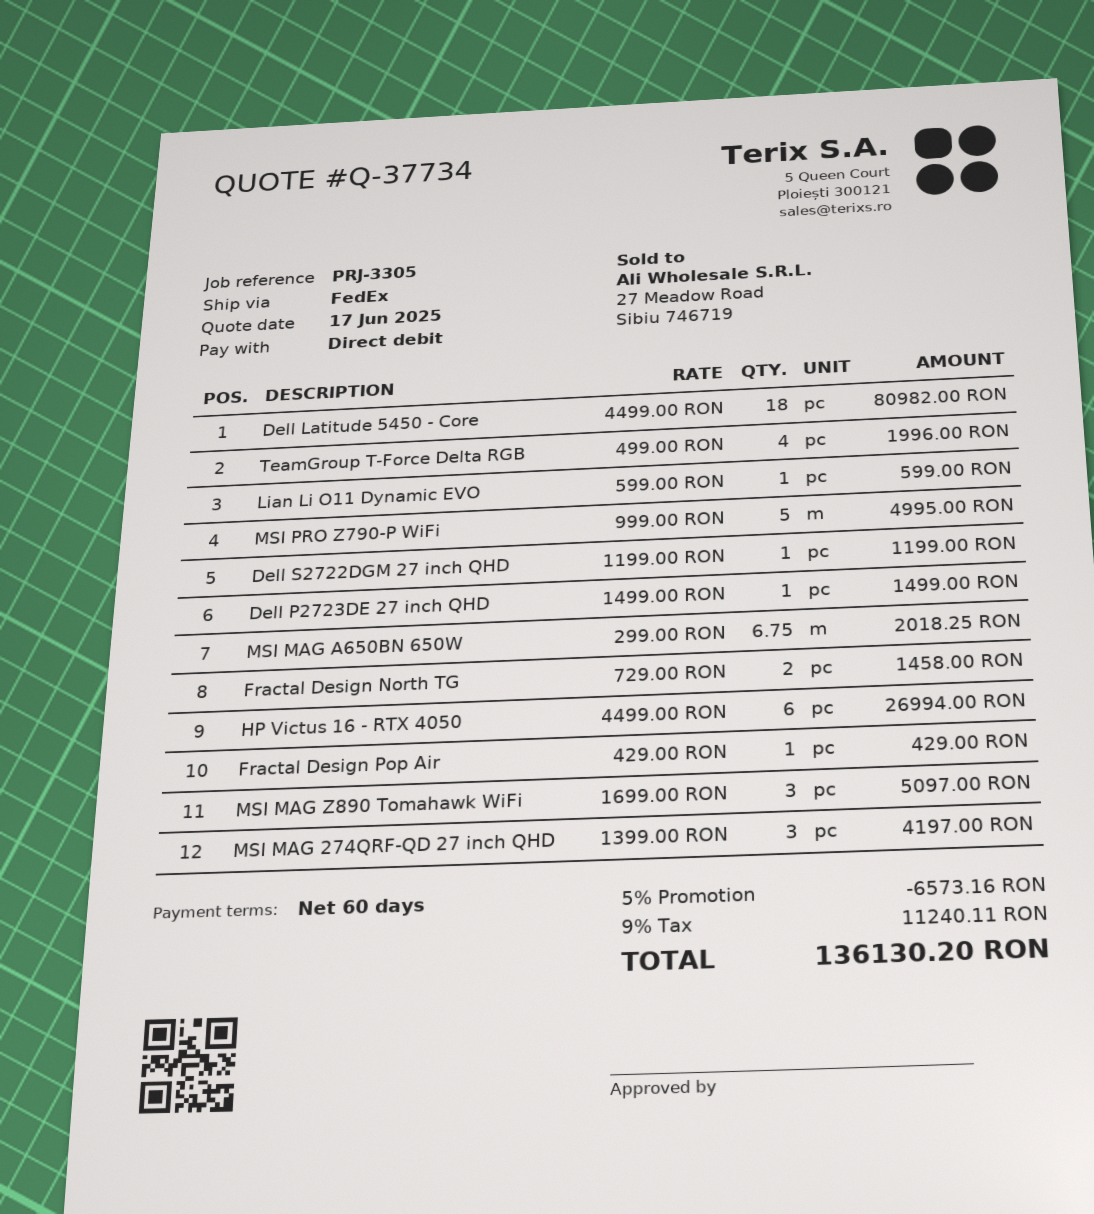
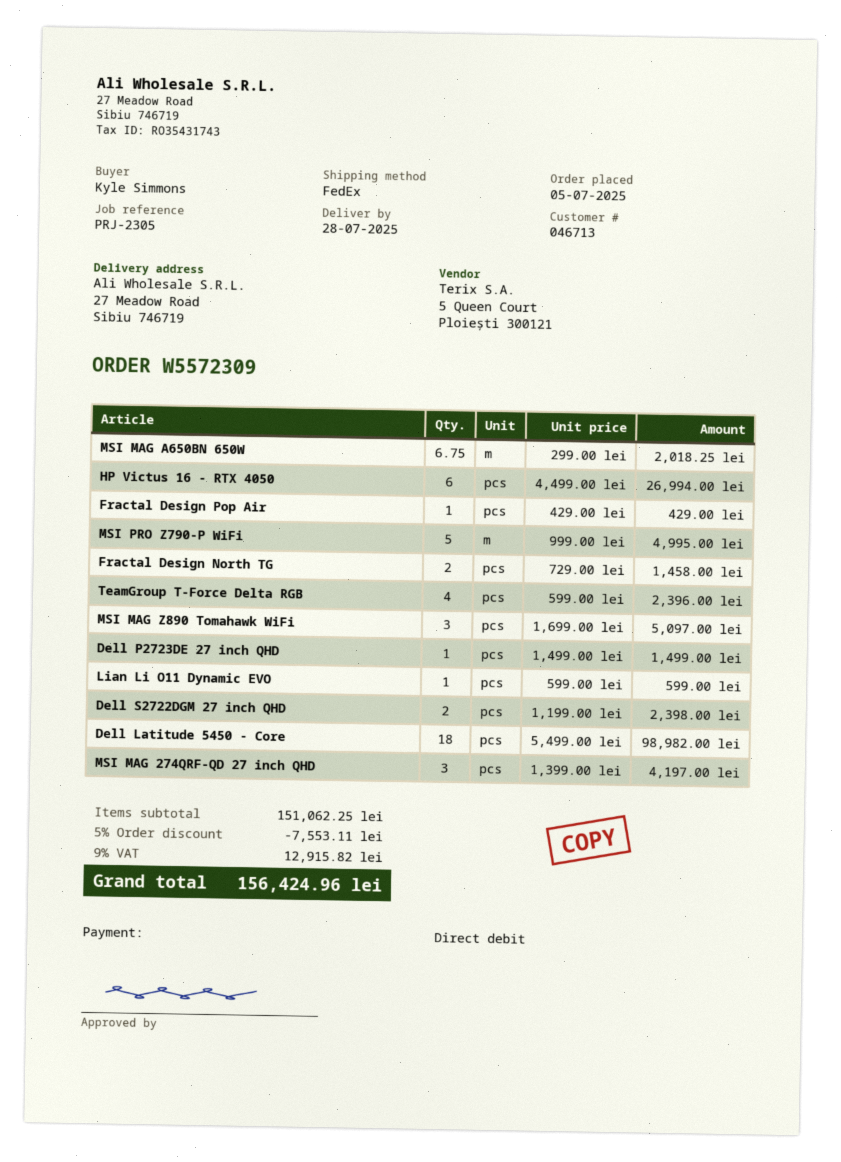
reference: PRJ-3305 -> PRJ-2305
Dell Latitude 5450 - Core: 18 x 4499.00 = 80982.00 -> 18 x 5499.00 = 98982.00
TeamGroup T-Force Delta RGB: 4 x 499.00 = 1996.00 -> 4 x 599.00 = 2396.00
Dell S2722DGM 27 inch QHD: 1 x 1199.00 = 1199.00 -> 2 x 1199.00 = 2398.00
discount: 5% = 6573.16 -> 5% = 7553.11
tax: 9% = 11240.11 -> 9% = 12915.82
total: 136130.20 -> 156424.96

